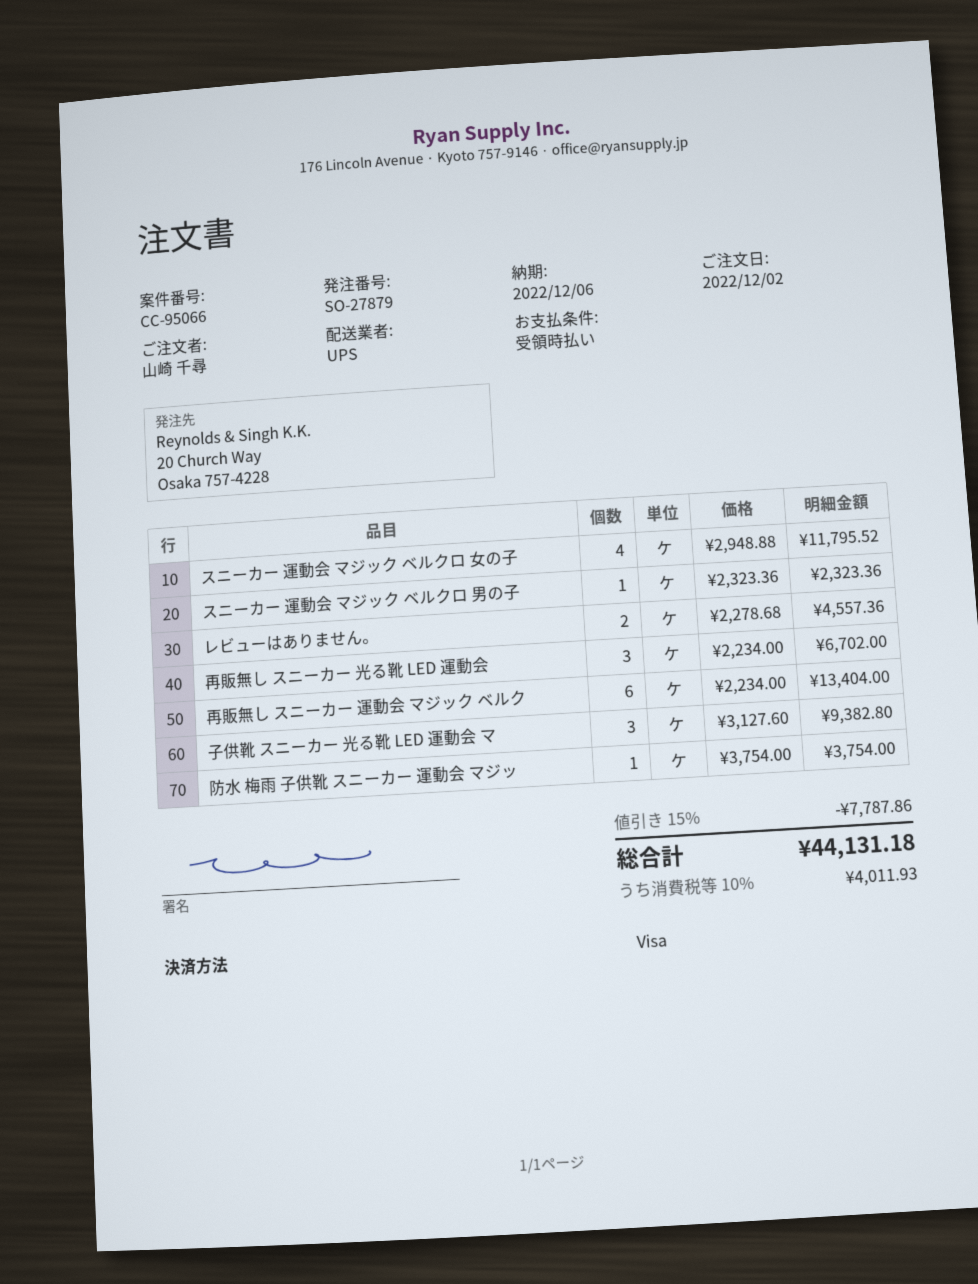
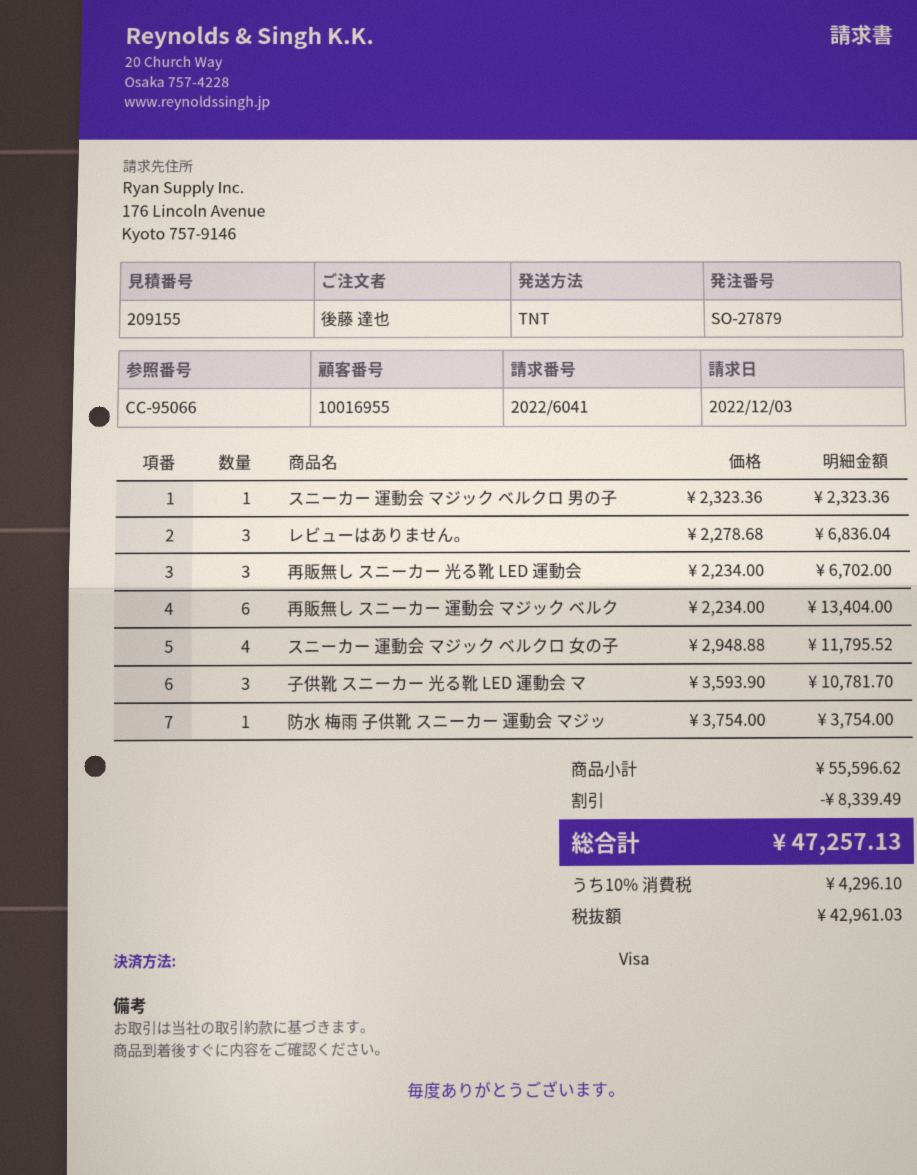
ordered by: 山崎 千尋 -> 後藤 達也
shipping method: UPS -> TNT
レビューはありません。: 2 x 2278.68 = 4557.36 -> 3 x 2278.68 = 6836.04
子供靴 スニーカー 光る靴 LED 運動会 マ: 3 x 3127.60 = 9382.80 -> 3 x 3593.90 = 10781.70
discount: 7787.86 -> 8339.49
tax: 10% = 4011.93 -> 10% = 4296.10
total: 44131.18 -> 47257.13

